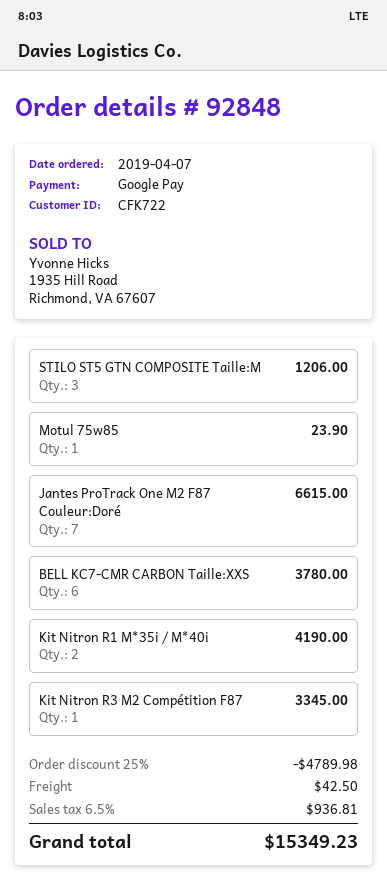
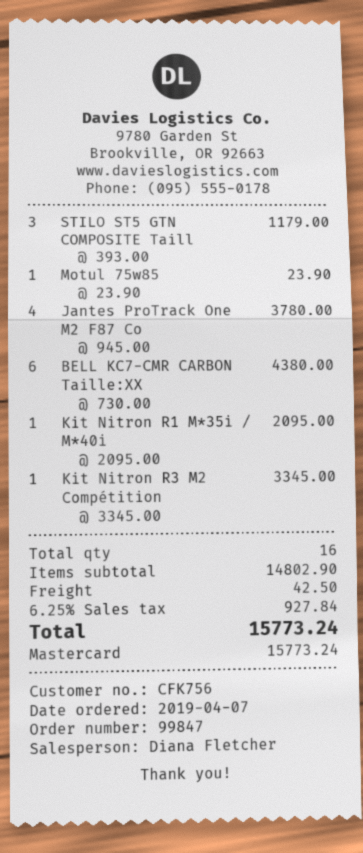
order number: 92848 -> 99847
customer number: CFK722 -> CFK756
payment method: Google Pay -> Mastercard
STILO ST5 GTN COMPOSITE Taille:M: 3 for 1206.00 -> 3 for 1179.00
Jantes ProTrack One M2 F87 Couleur:Doré: 7 for 6615.00 -> 4 for 3780.00
BELL KC7-CMR CARBON Taille:XXS: 6 for 3780.00 -> 6 for 4380.00
Kit Nitron R1 M*35i / M*40i: 2 for 4190.00 -> 1 for 2095.00
discount: 25% = 4789.98 -> none
tax: 6.5% = 936.81 -> 6.25% = 927.84
total: 15349.23 -> 15773.24

